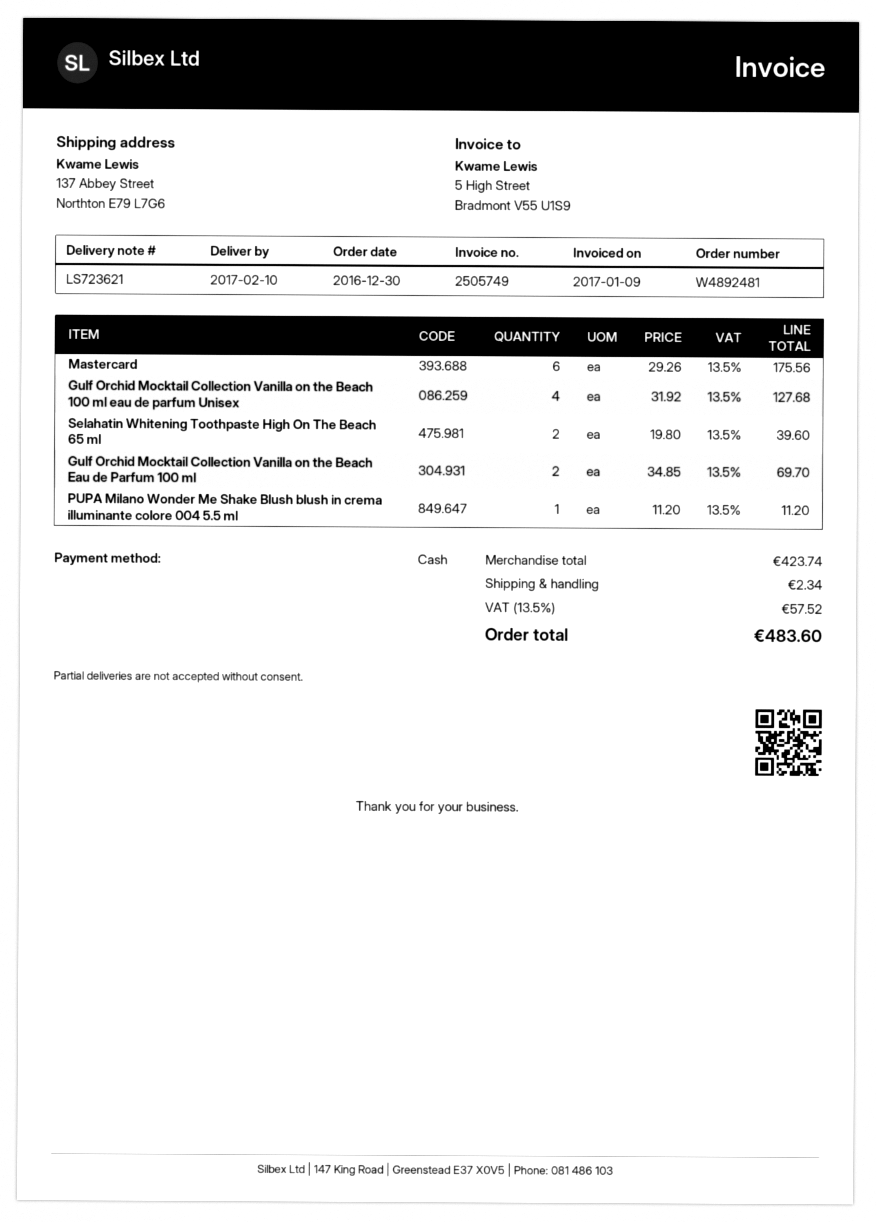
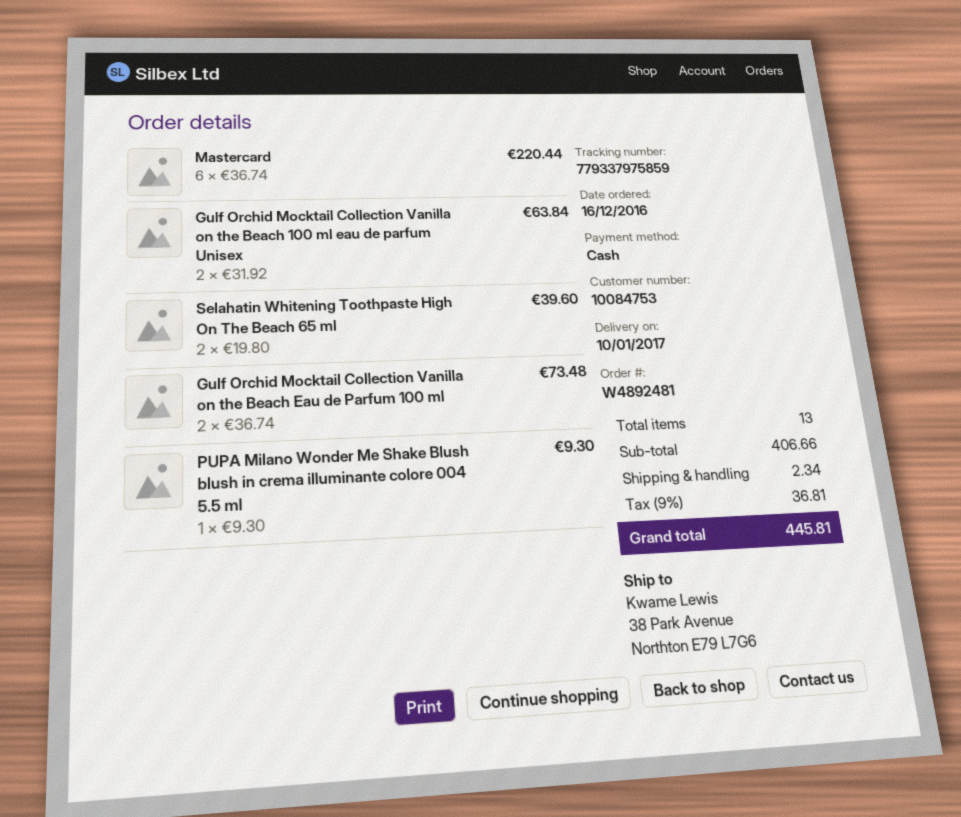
order date: 2016-12-30 -> 2016-12-16
delivery date: 2017-02-10 -> 2017-01-10
ship to: 137 Abbey Street, Northton E79 L7G6 -> 38 Park Avenue, Northton E79 L7G6
Mastercard: 6 x 29.26 = 175.56 -> 6 x 36.74 = 220.44
Gulf Orchid Mocktail Collection Vanilla on the Beach 100 ml eau de parfum Unisex: 4 x 31.92 = 127.68 -> 2 x 31.92 = 63.84
Gulf Orchid Mocktail Collection Vanilla on the Beach Eau de Parfum 100 ml: 2 x 34.85 = 69.70 -> 2 x 36.74 = 73.48
PUPA Milano Wonder Me Shake Blush blush in crema illuminante colore 004 5.5 ml: 1 x 11.20 = 11.20 -> 1 x 9.30 = 9.30
subtotal: 423.74 -> 406.66
tax: 13.5% = 57.52 -> 9% = 36.81
total: 483.60 -> 445.81

